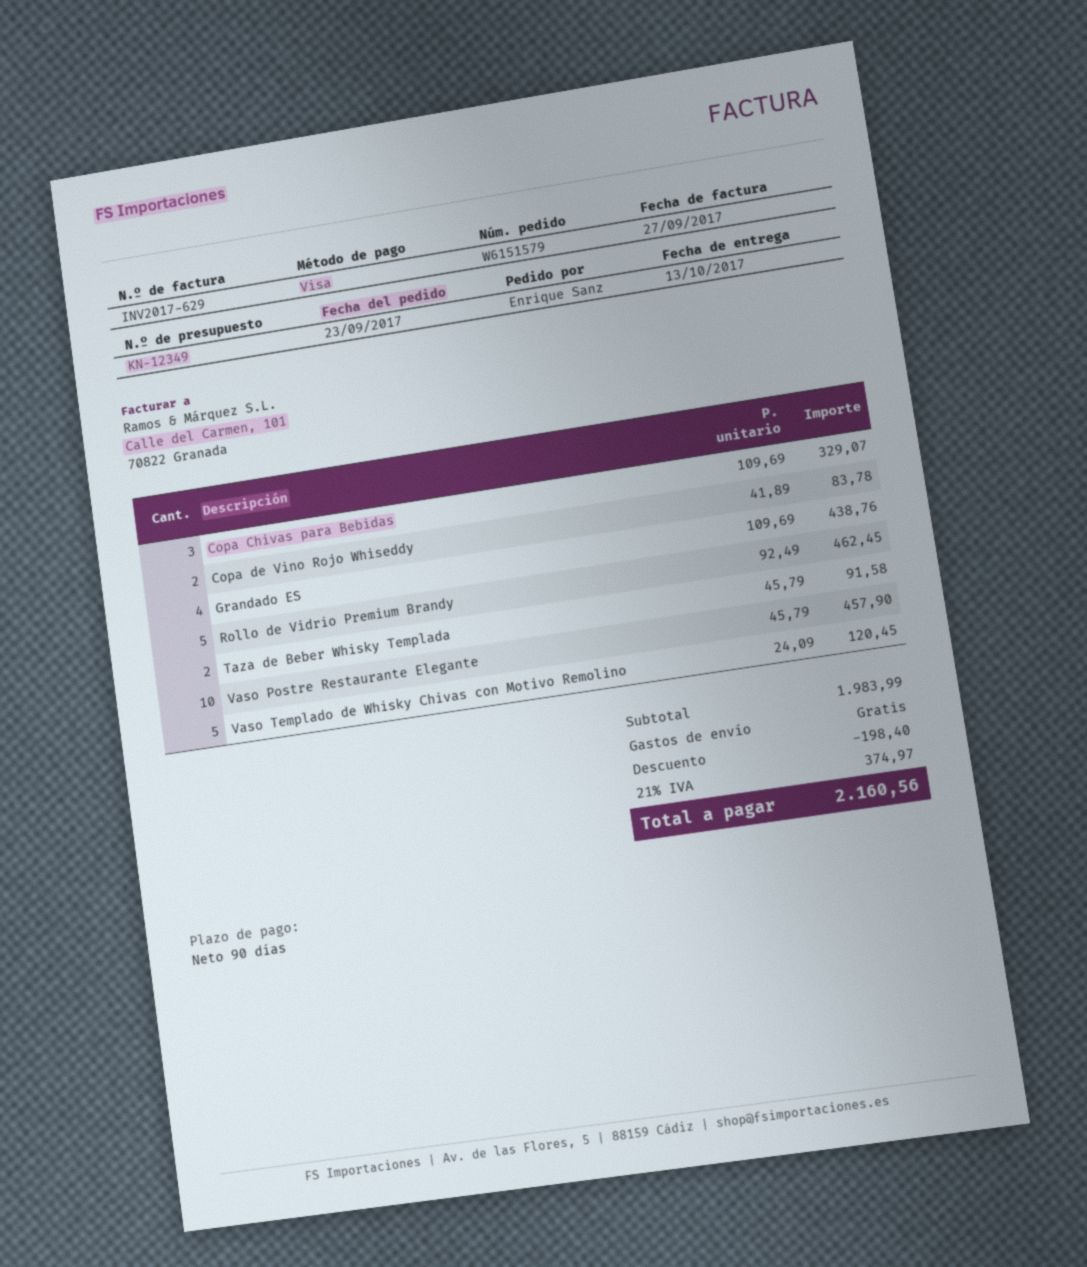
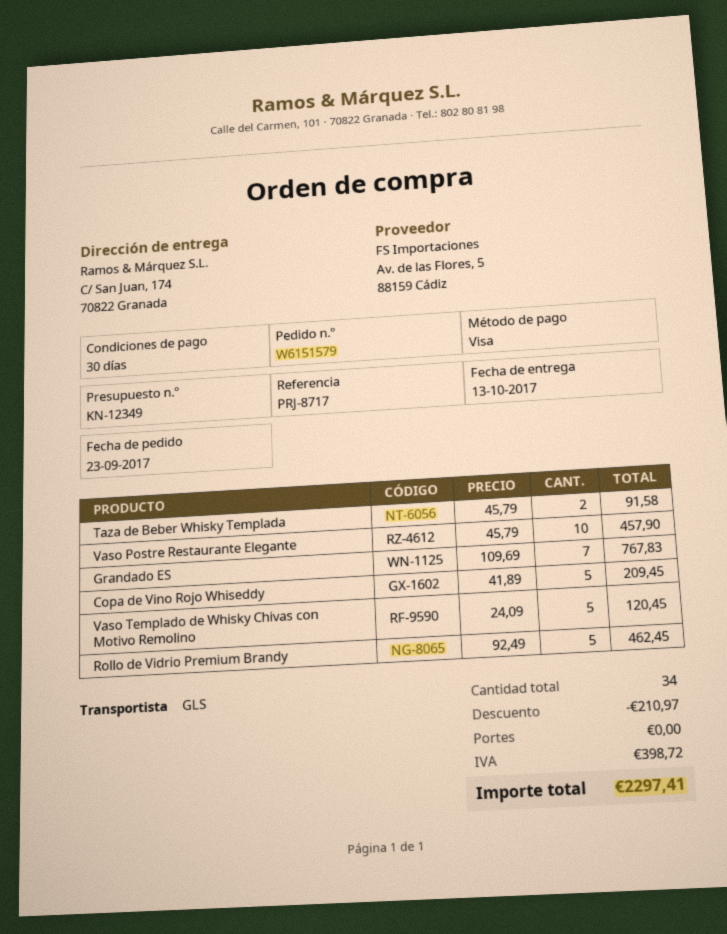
payment terms: 90 days -> 30 days
Copa Chivas para Bebidas: 3 x 109.69 = 329.07 -> none
Copa de Vino Rojo Whiseddy: 2 x 41.89 = 83.78 -> 5 x 41.89 = 209.45
Grandado ES: 4 x 109.69 = 438.76 -> 7 x 109.69 = 767.83
discount: 198.40 -> 210.97
tax: 374.97 -> 398.72
total: 2160.56 -> 2297.41

